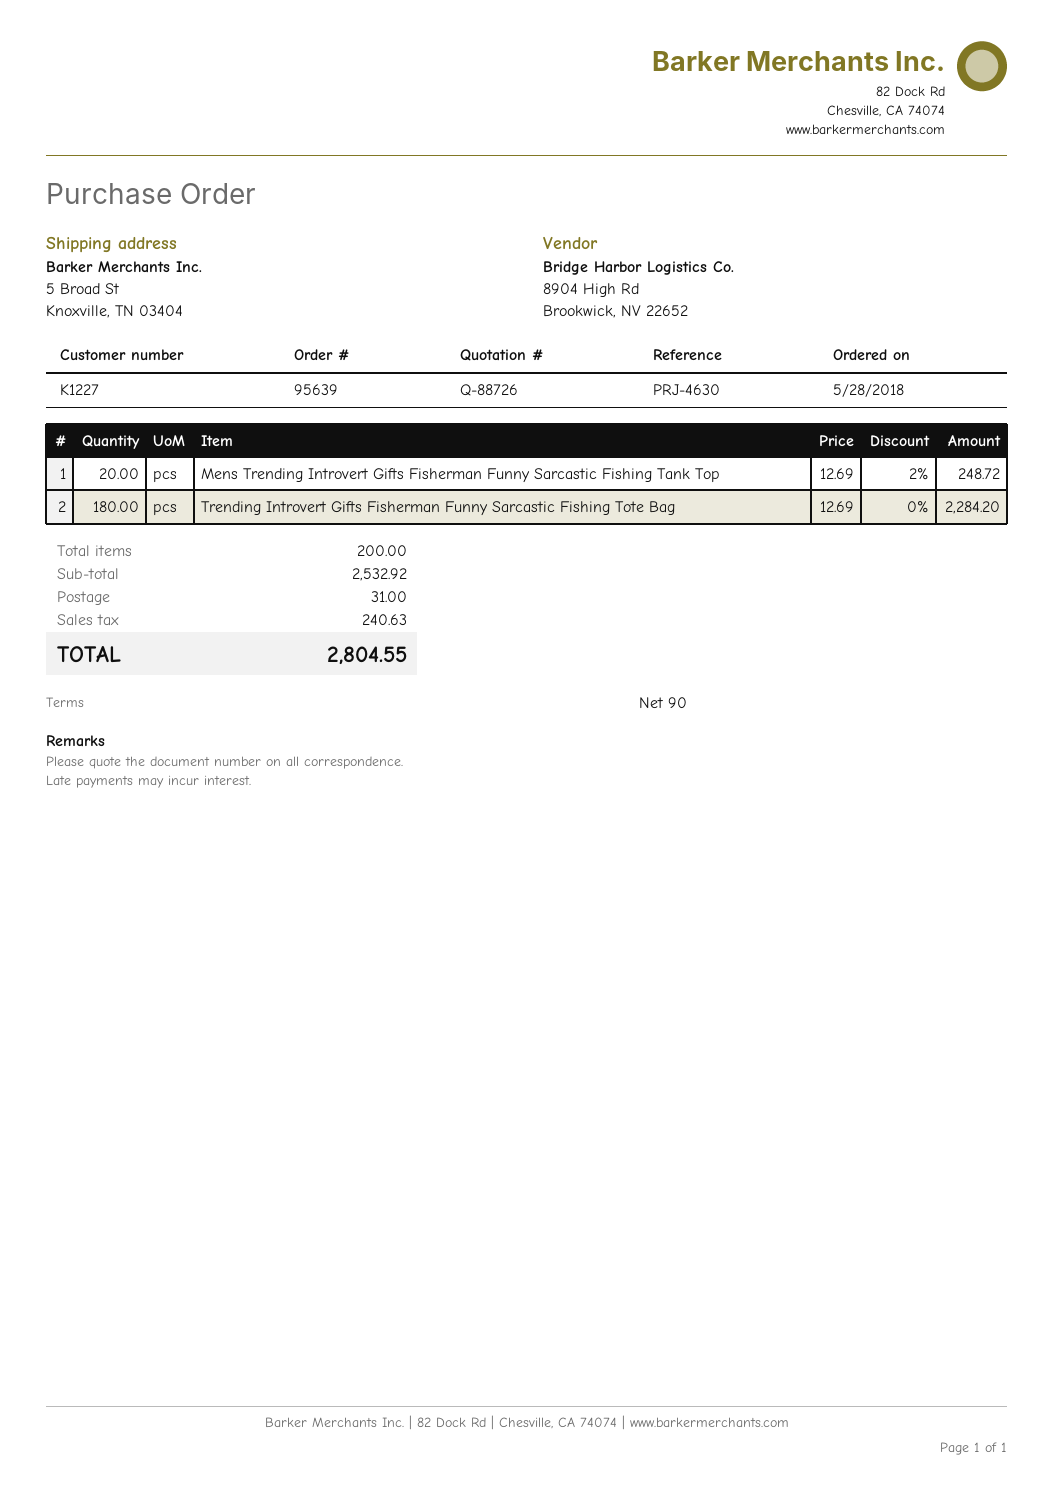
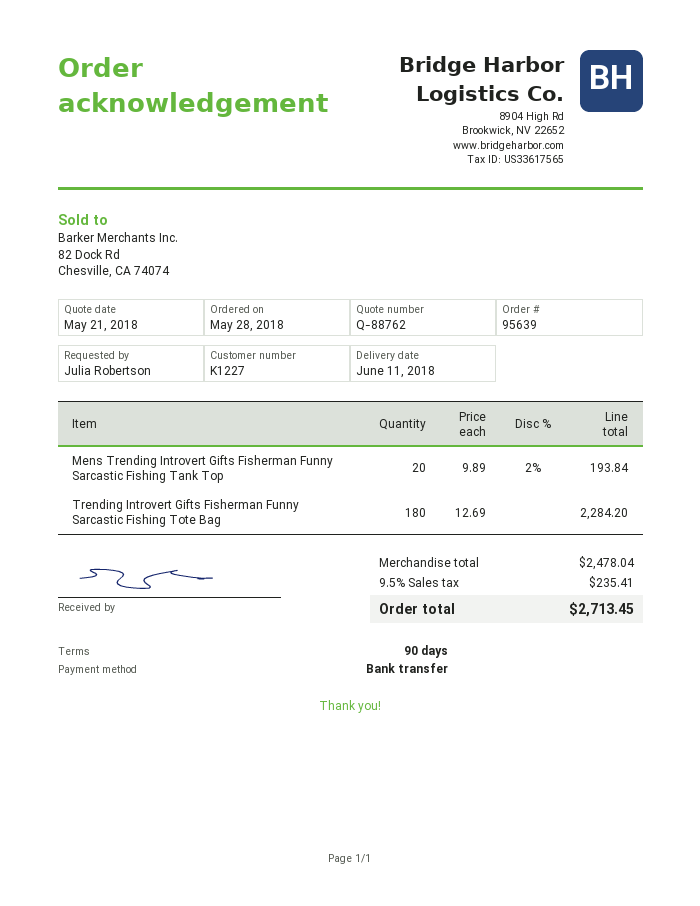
quote number: Q-88726 -> Q-88762
Mens Trending Introvert Gifts Fisherman Funny Sarcastic Fishing Tank Top: 20 x 12.69 - 2% = 248.72 -> 20 x 9.89 - 2% = 193.84
subtotal: 2532.92 -> 2478.04
shipping: 31.00 -> none
tax: 240.63 -> 235.41
total: 2804.55 -> 2713.45

